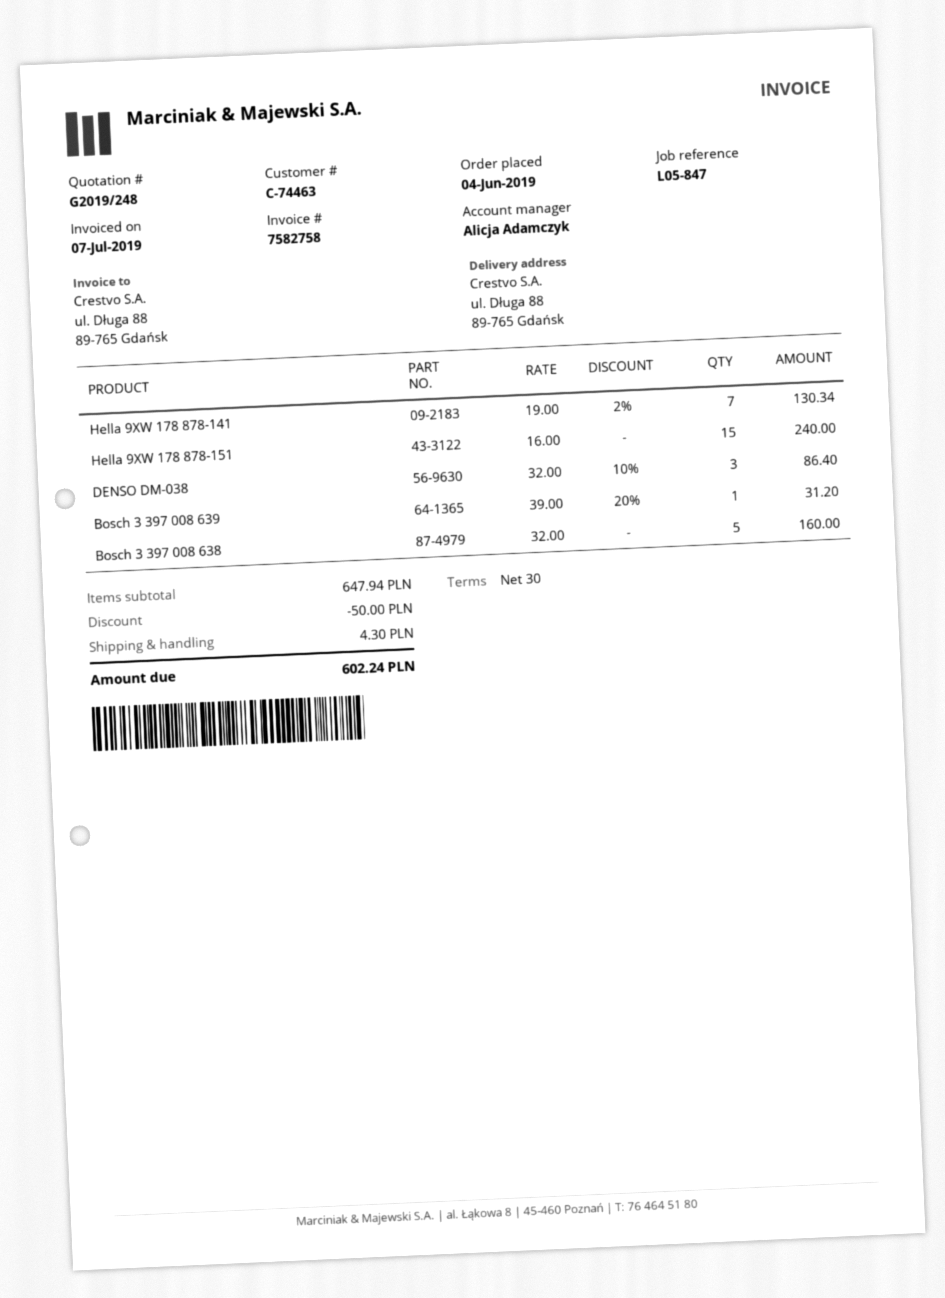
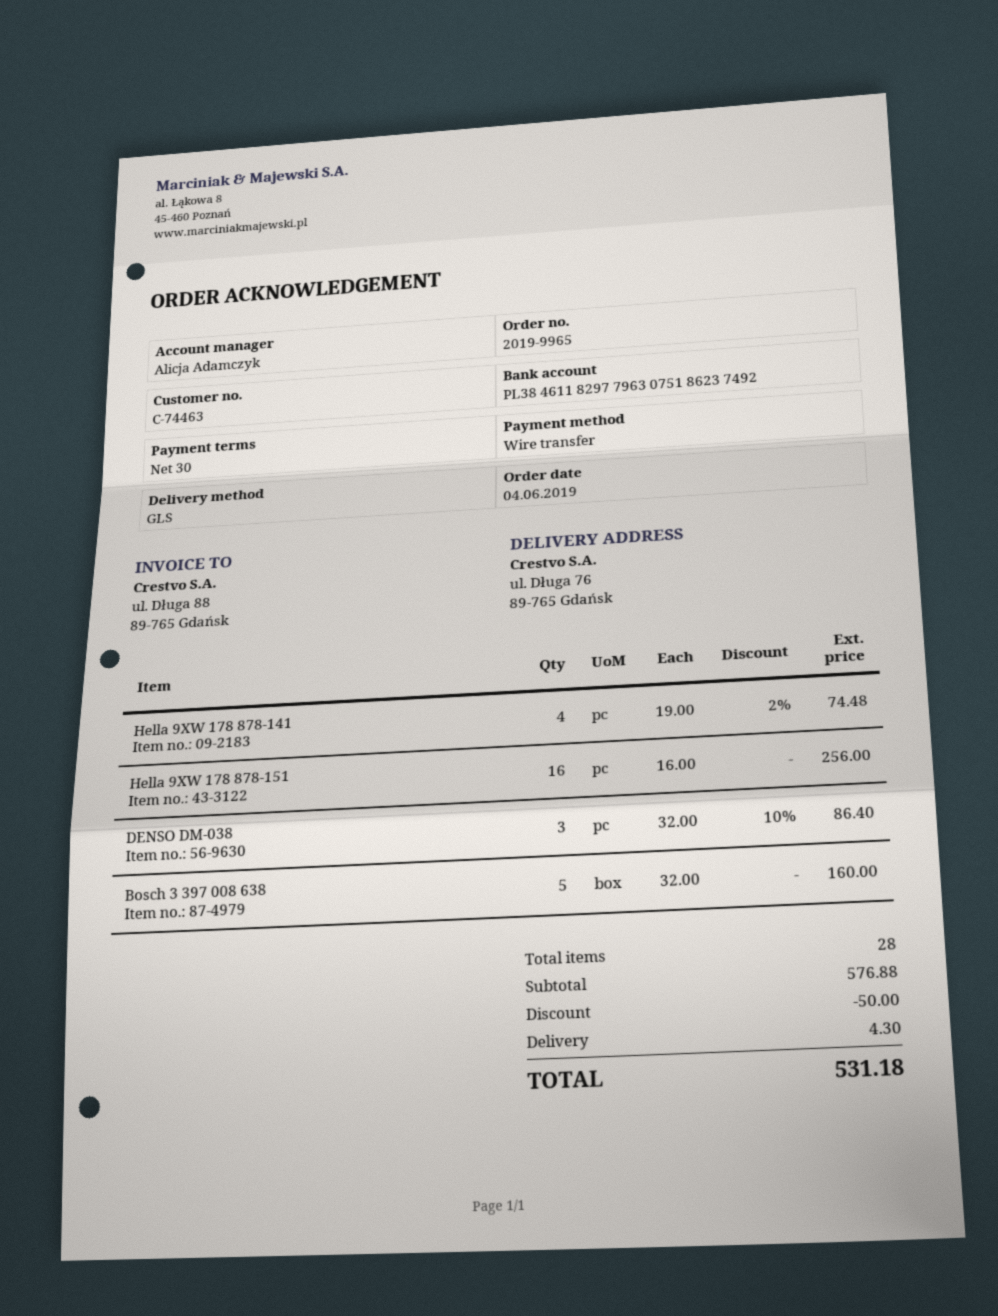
ship to: ul. Długa 88, 89-765 Gdańsk -> ul. Długa 76, 89-765 Gdańsk
Hella 9XW 178 878-141: 7 x 19.00 - 2% = 130.34 -> 4 x 19.00 - 2% = 74.48
Hella 9XW 178 878-151: 15 x 16.00 = 240.00 -> 16 x 16.00 = 256.00
Bosch 3 397 008 639: 1 x 39.00 - 20% = 31.20 -> none
subtotal: 647.94 -> 576.88
total: 602.24 -> 531.18

